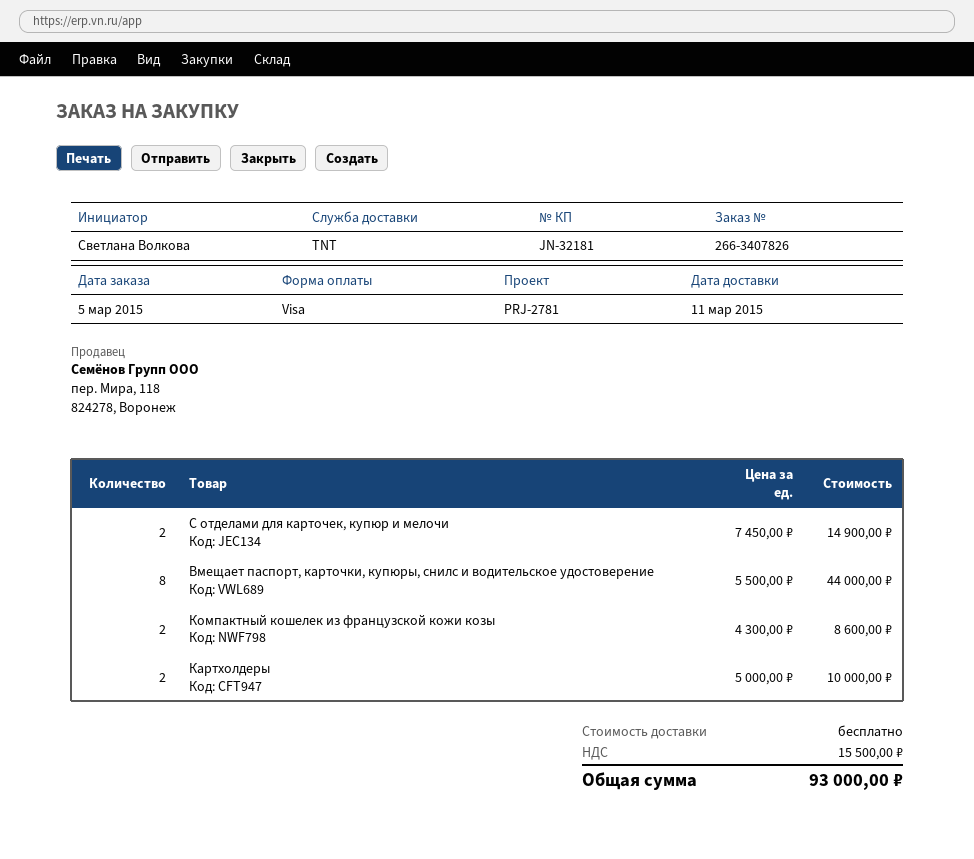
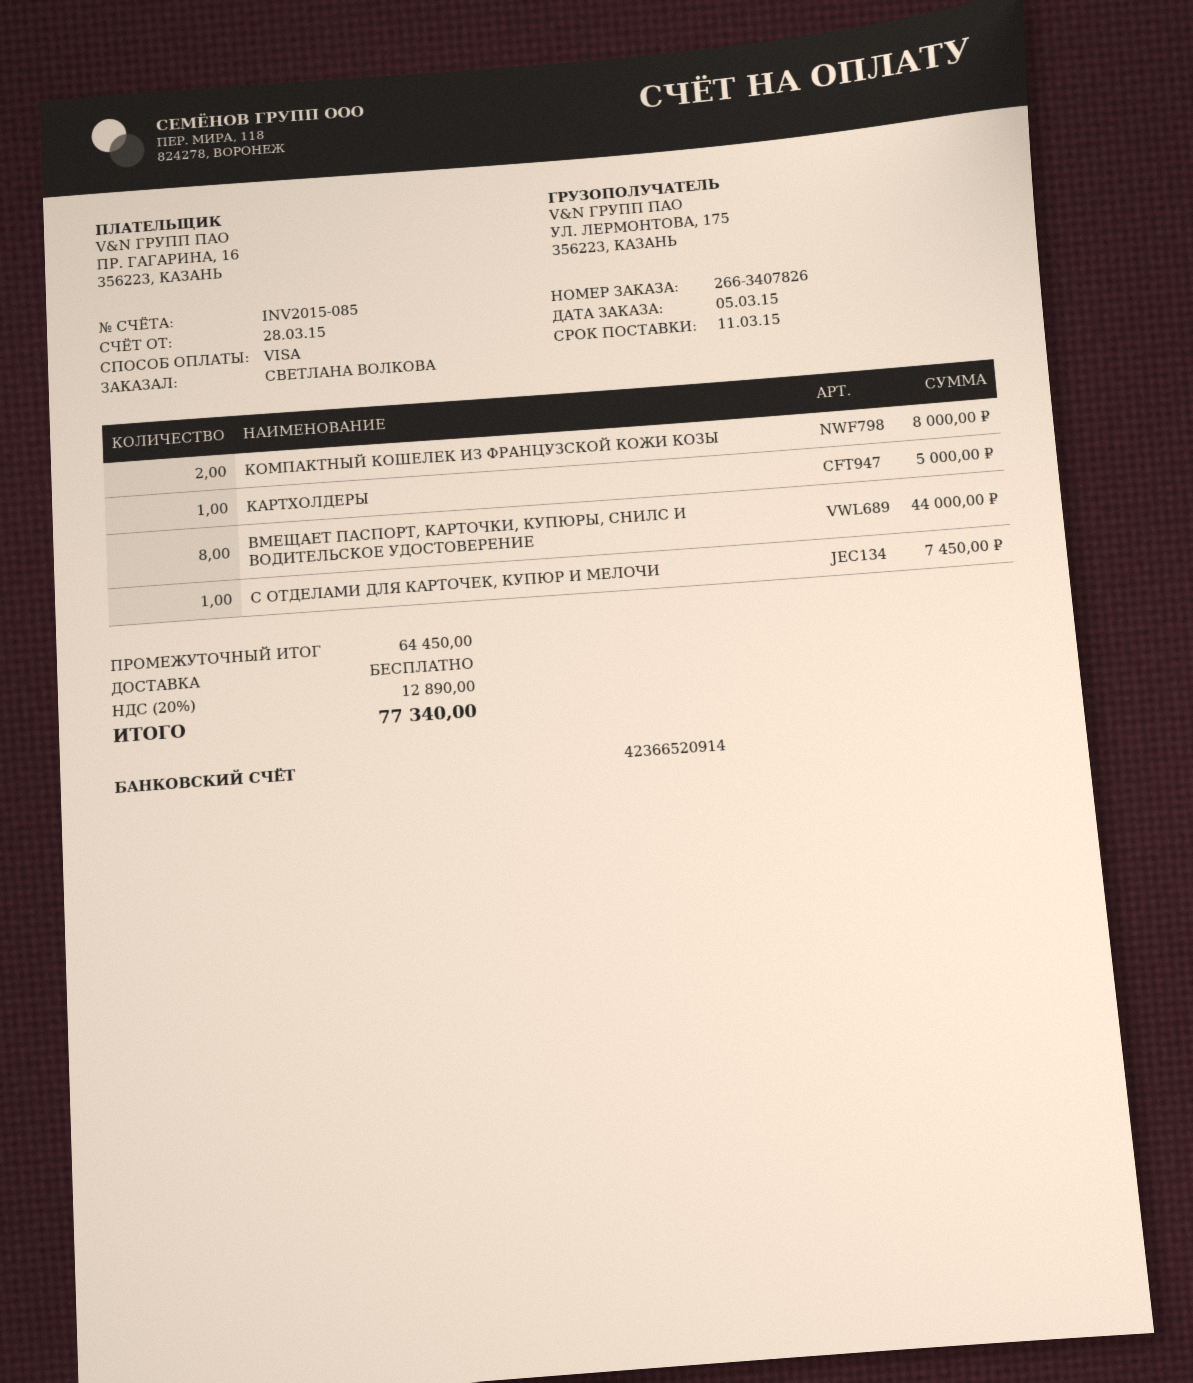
C отделами для карточек, купюр и мелочи: 2 for 14900.00 -> 1 for 7450.00
Компактный кошелек из французской кожи козы: 2 for 8600.00 -> 2 for 8000.00
Картхолдеры: 2 for 10000.00 -> 1 for 5000.00
tax: 15500.00 -> 12890.00
total: 93000.00 -> 77340.00

